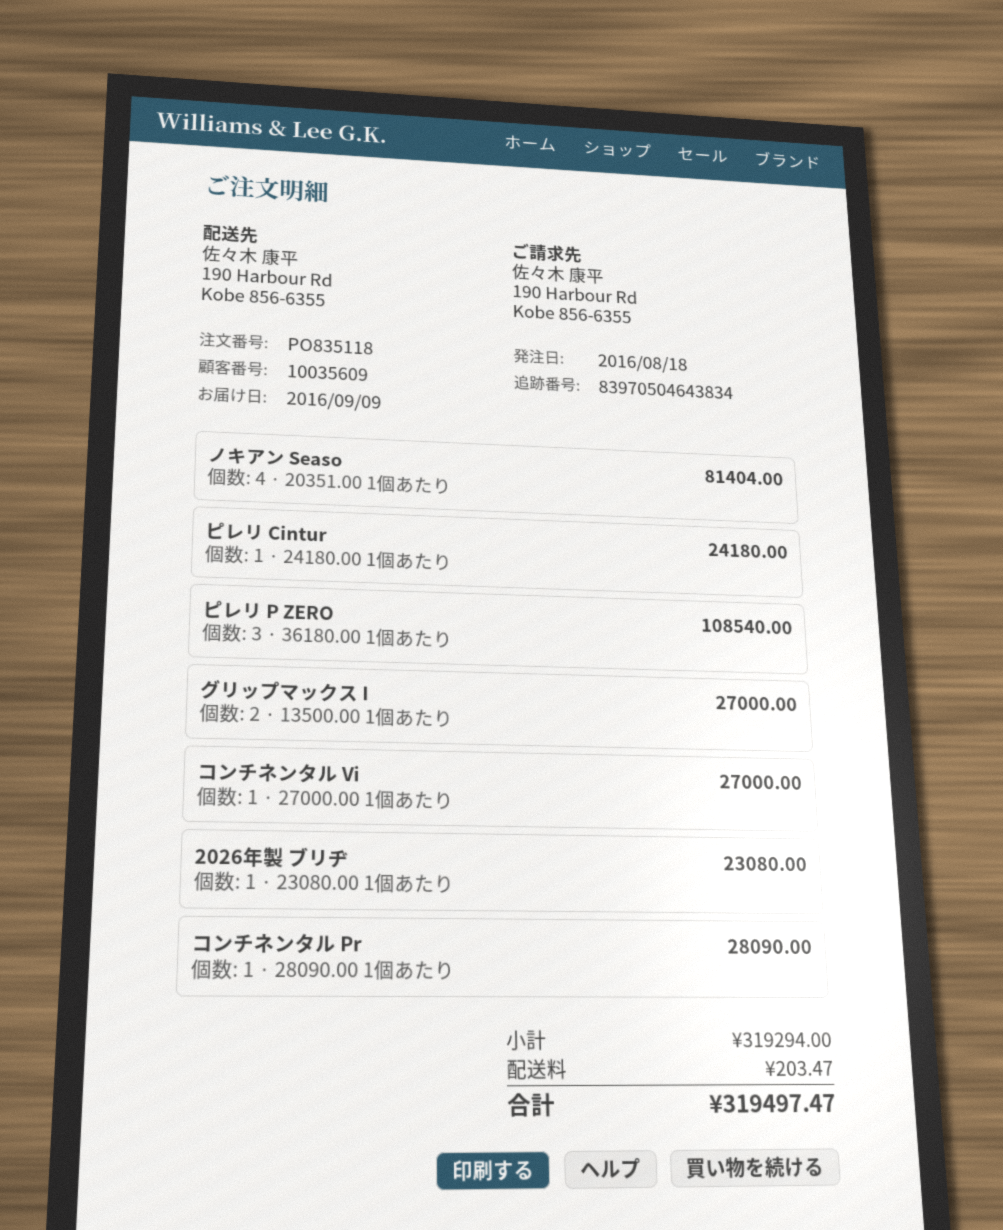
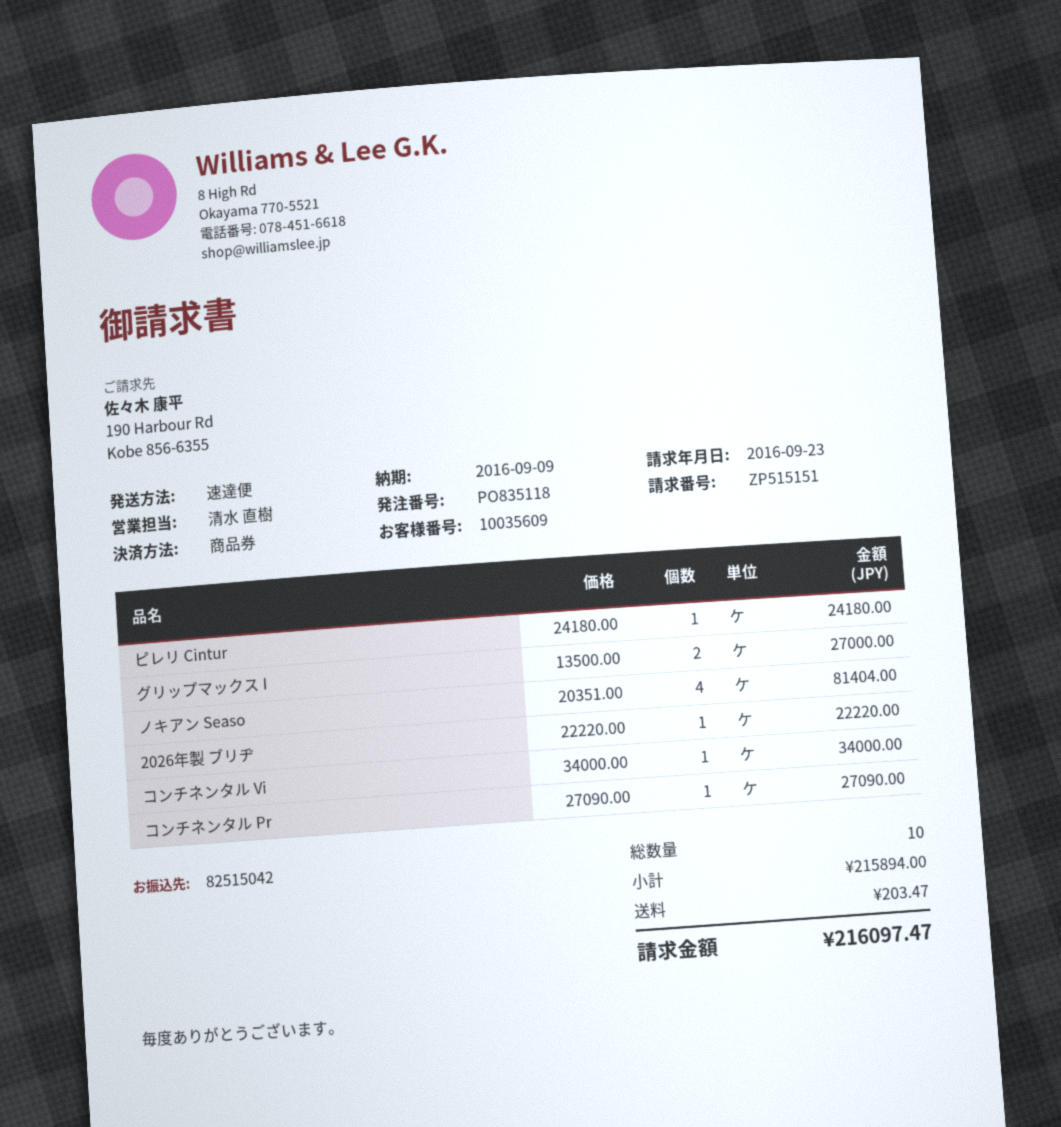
ピレリ P ZERO: 3 x 36180.00 = 108540.00 -> none
コンチネンタル Vi: 1 x 27000.00 = 27000.00 -> 1 x 34000.00 = 34000.00
2026年製 ブリヂ: 1 x 23080.00 = 23080.00 -> 1 x 22220.00 = 22220.00
コンチネンタル Pr: 1 x 28090.00 = 28090.00 -> 1 x 27090.00 = 27090.00
subtotal: 319294.00 -> 215894.00
total: 319497.47 -> 216097.47

